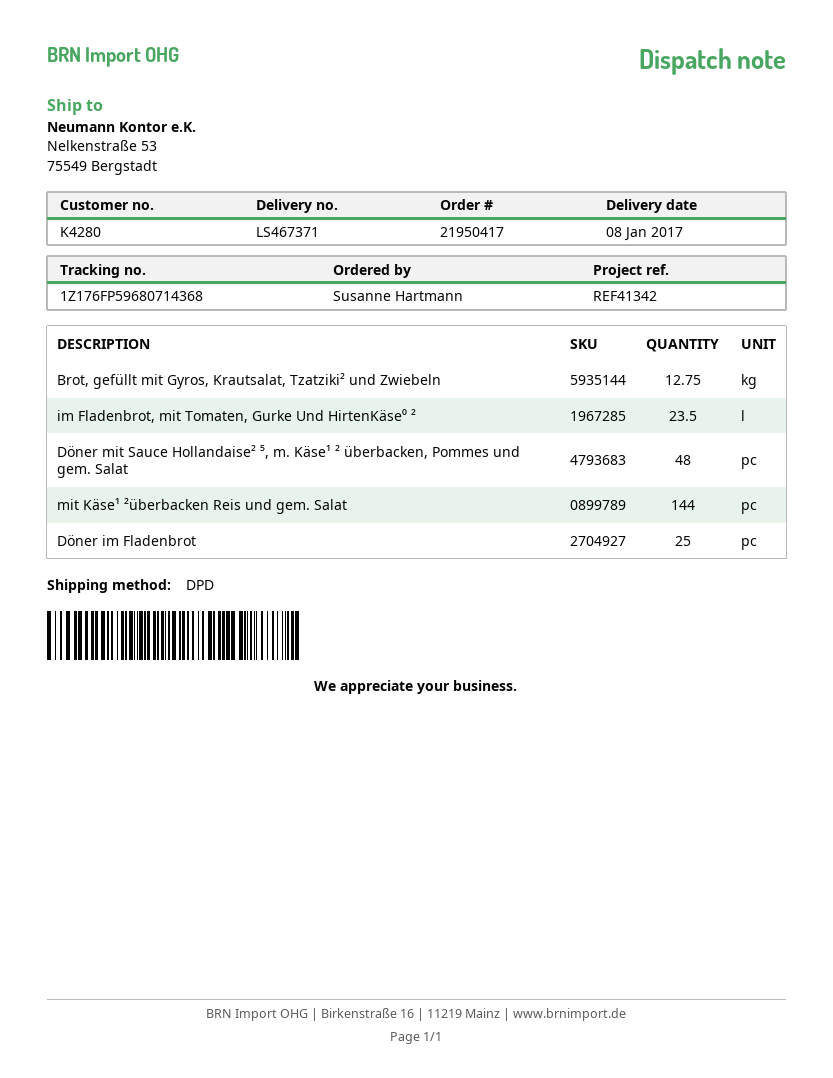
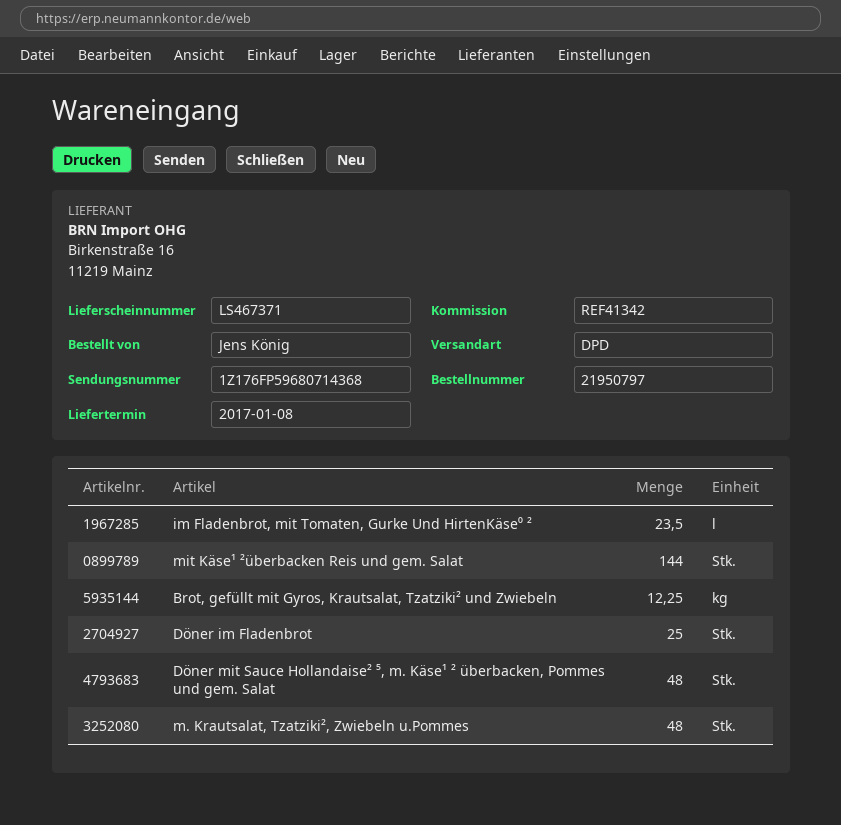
order number: 21950417 -> 21950797
ordered by: Susanne Hartmann -> Jens König
Brot, gefüllt mit Gyros, Krautsalat, Tzatziki² und Zwiebeln: 12.75 -> 12.25
m. Krautsalat, Tzatziki², Zwiebeln u.Pommes: none -> 48

